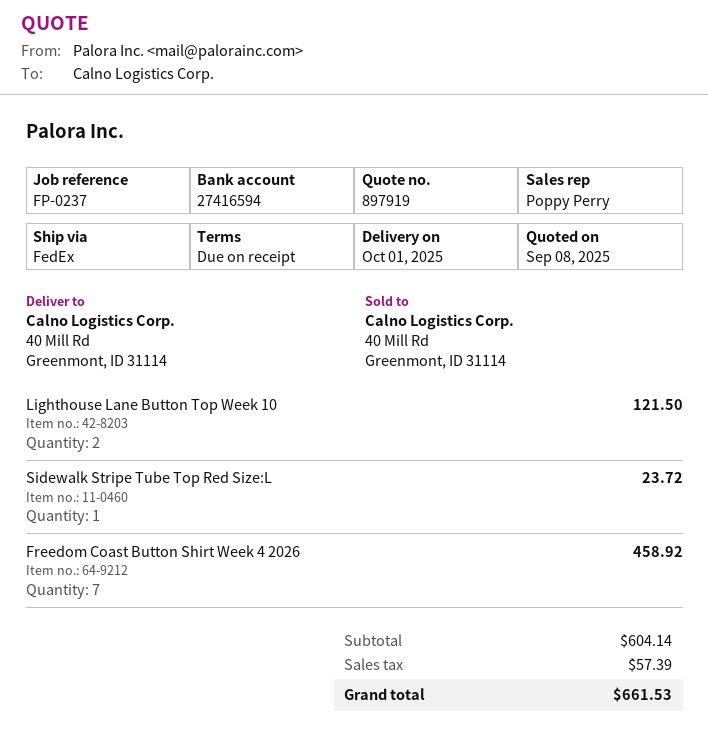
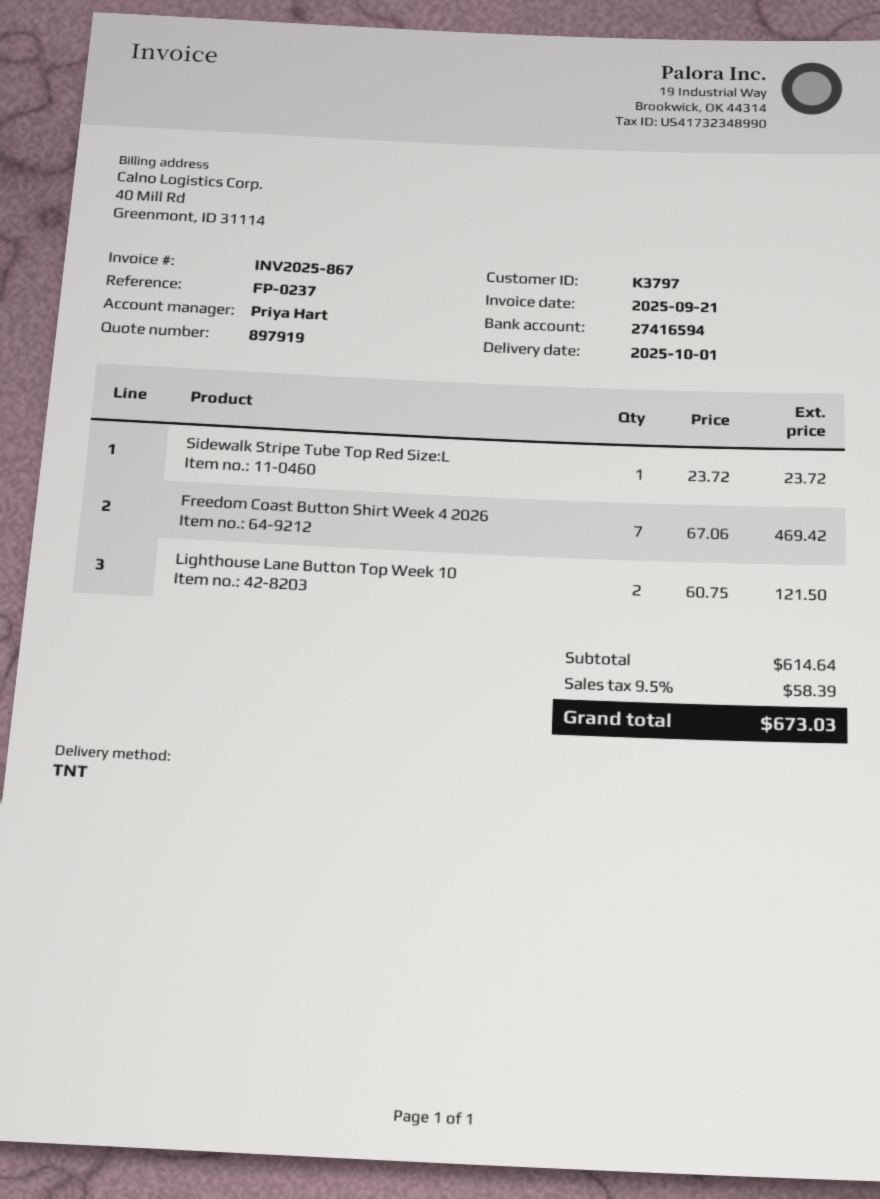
sales rep: Poppy Perry -> Priya Hart
shipping method: FedEx -> TNT
Freedom Coast Button Shirt Week 4 2026: 7 for 458.92 -> 7 for 469.42
subtotal: 604.14 -> 614.64
tax: 57.39 -> 58.39
total: 661.53 -> 673.03

